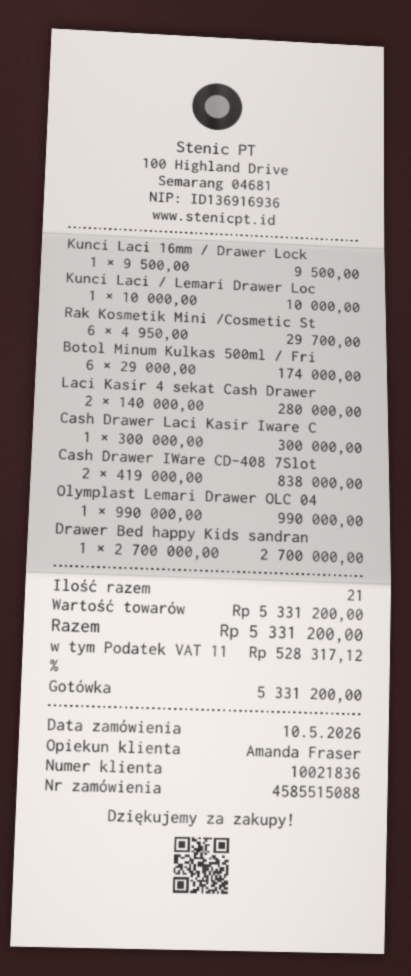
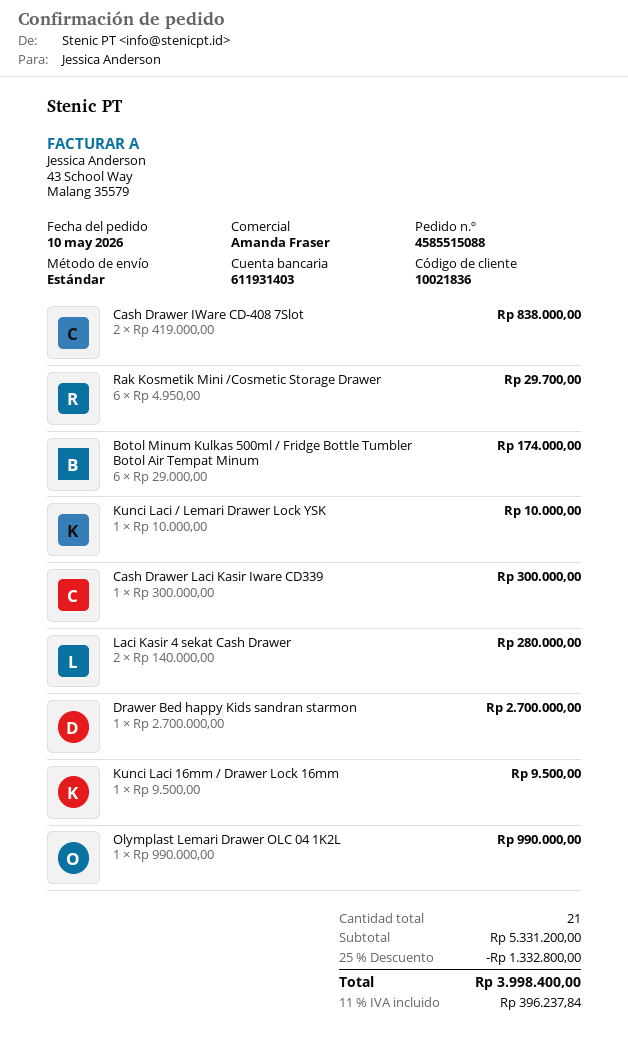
discount: none -> 25% = 1332800.00
tax: 11% = 528317.12 -> 11% = 396237.84
total: 5331200.00 -> 3998400.00

